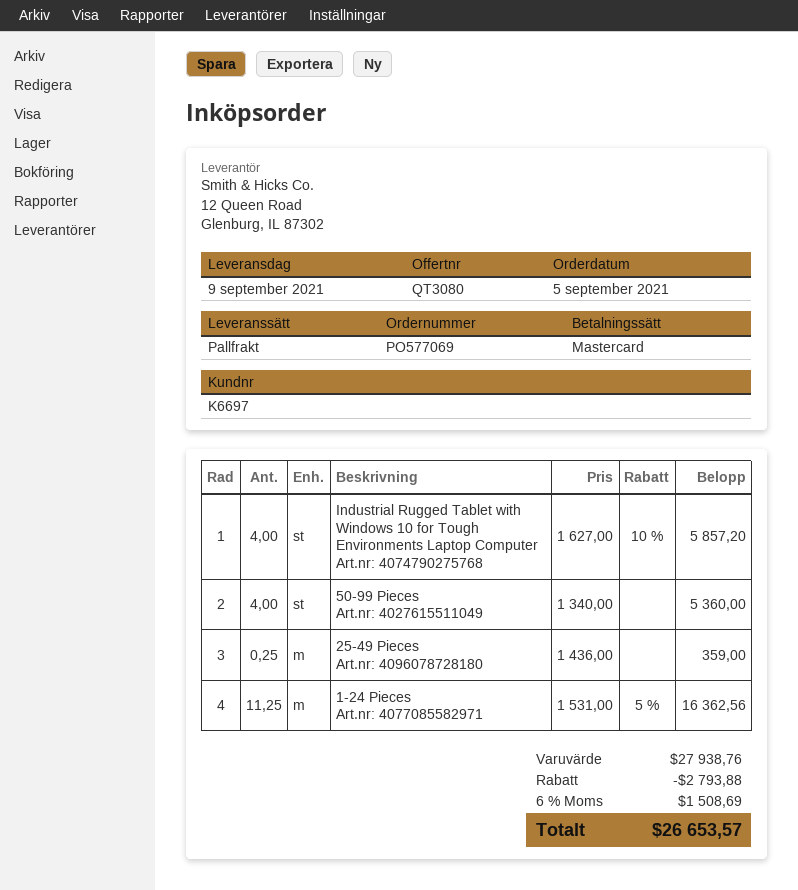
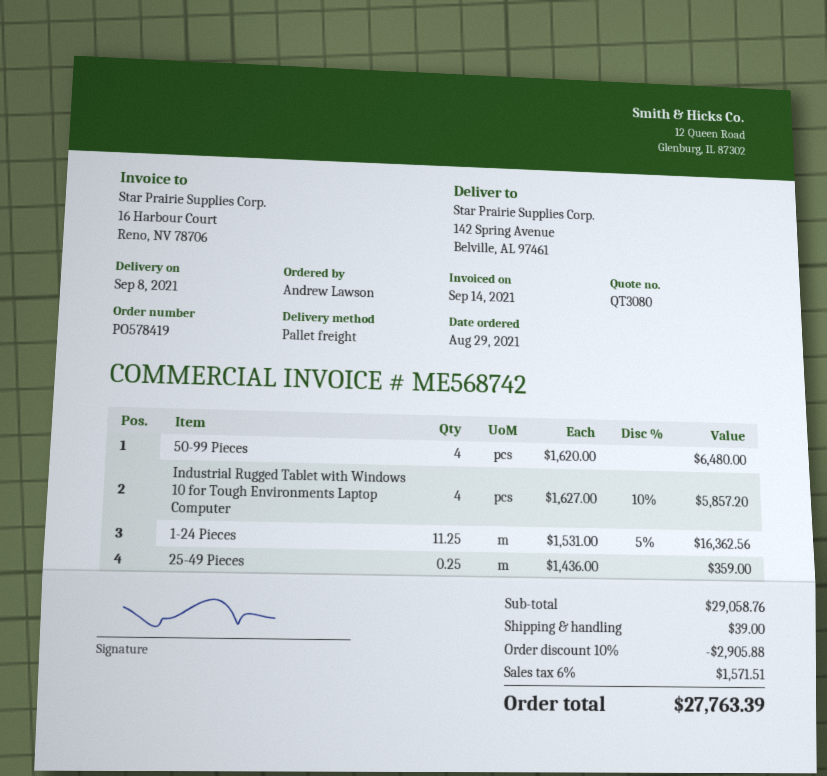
order number: PO577069 -> PO578419
order date: 2021-09-05 -> 2021-08-29
delivery date: 2021-09-09 -> 2021-09-08
50-99 Pieces: 4 x 1340.00 = 5360.00 -> 4 x 1620.00 = 6480.00
subtotal: 27938.76 -> 29058.76
discount: 2793.88 -> 2905.88
shipping: none -> 39.00
tax: 6% = 1508.69 -> 6% = 1571.51
total: 26653.57 -> 27763.39

